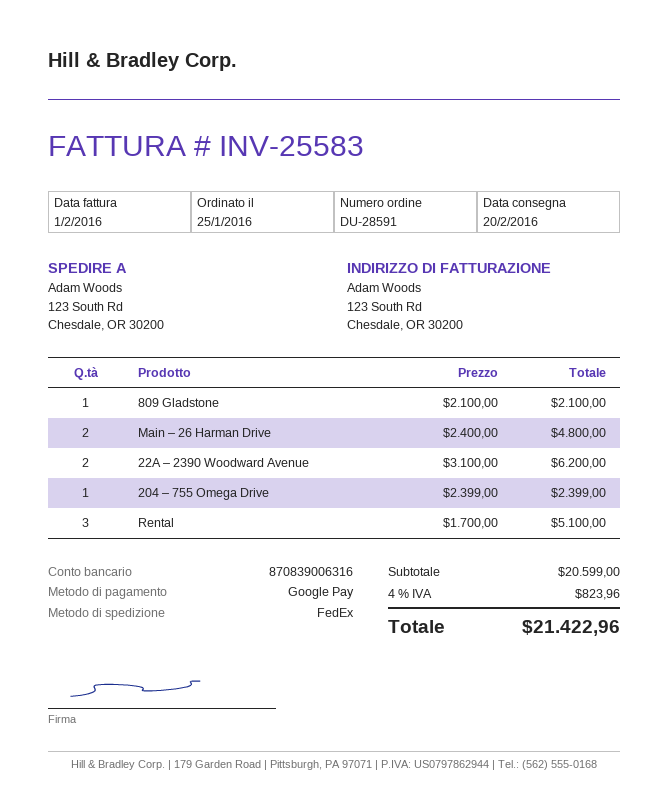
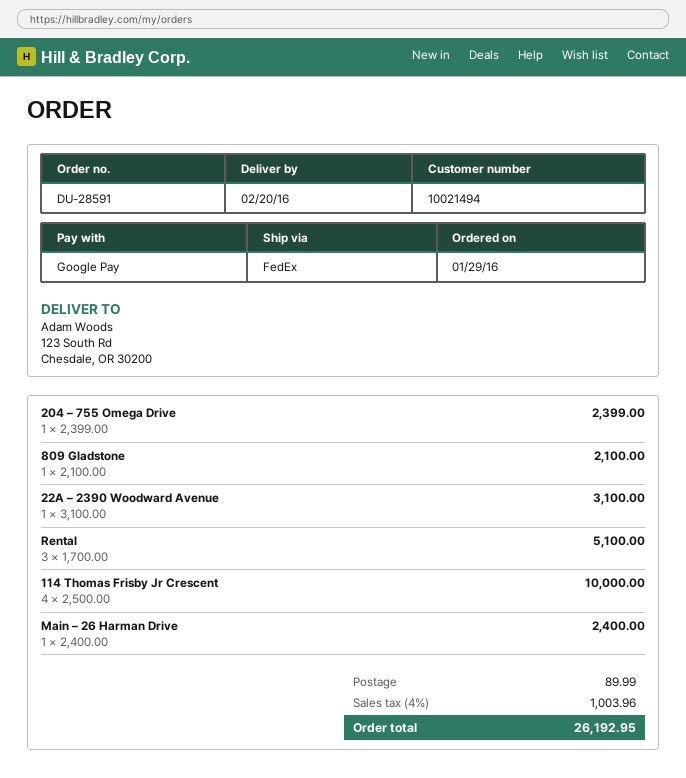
order date: 2016-01-25 -> 2016-01-29
Main – 26 Harman Drive: 2 x 2400.00 = 4800.00 -> 1 x 2400.00 = 2400.00
22A – 2390 Woodward Avenue: 2 x 3100.00 = 6200.00 -> 1 x 3100.00 = 3100.00
114 Thomas Frisby Jr Crescent: none -> 4 x 2500.00 = 10000.00
shipping: none -> 89.99
tax: 4% = 823.96 -> 4% = 1003.96
total: 21422.96 -> 26192.95

